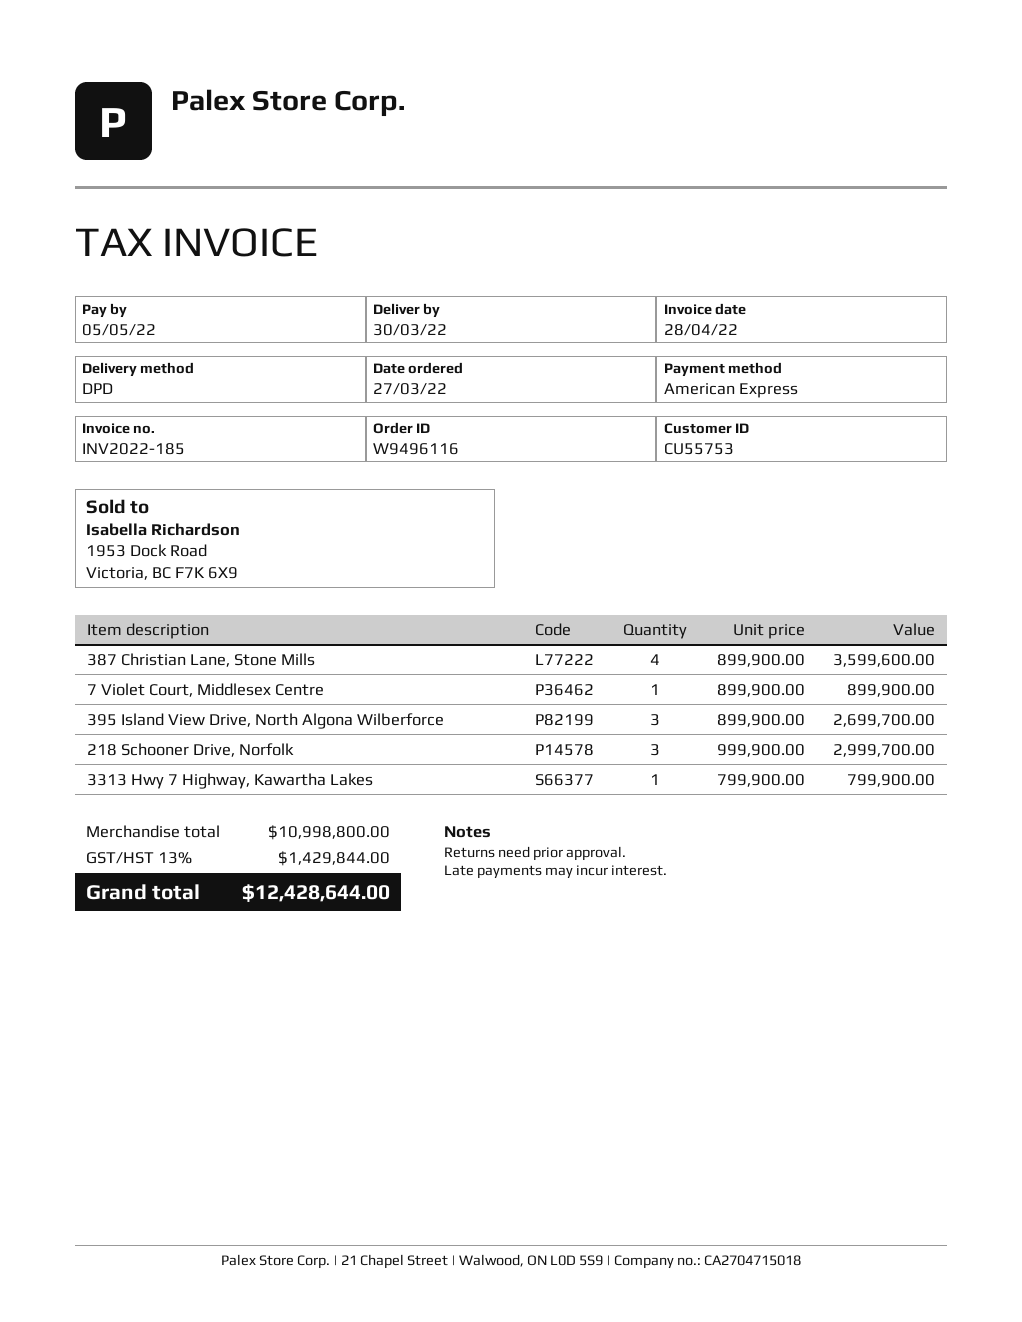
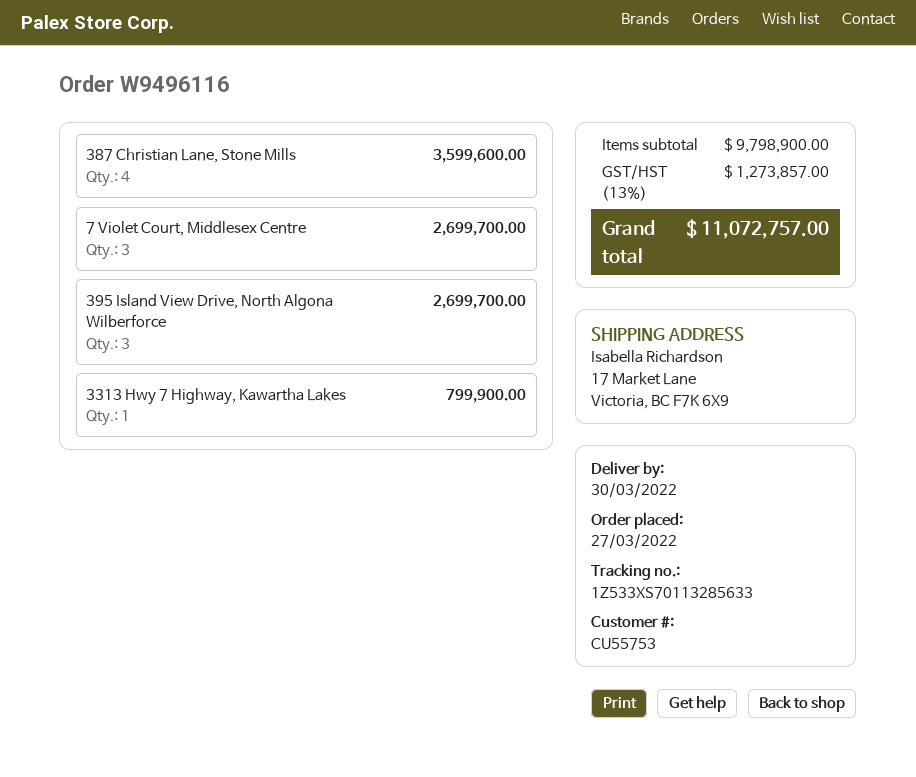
7 Violet Court, Middlesex Centre: 1 for 899900.00 -> 3 for 2699700.00
218 Schooner Drive, Norfolk: 3 for 2999700.00 -> none
subtotal: 10998800.00 -> 9798900.00
tax: 13% = 1429844.00 -> 13% = 1273857.00
total: 12428644.00 -> 11072757.00

